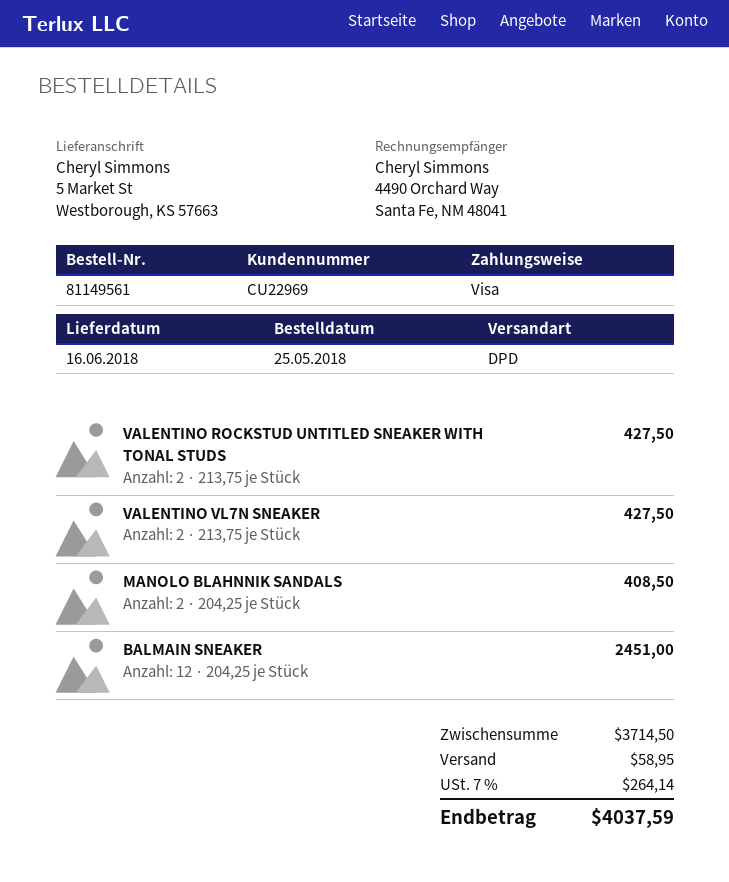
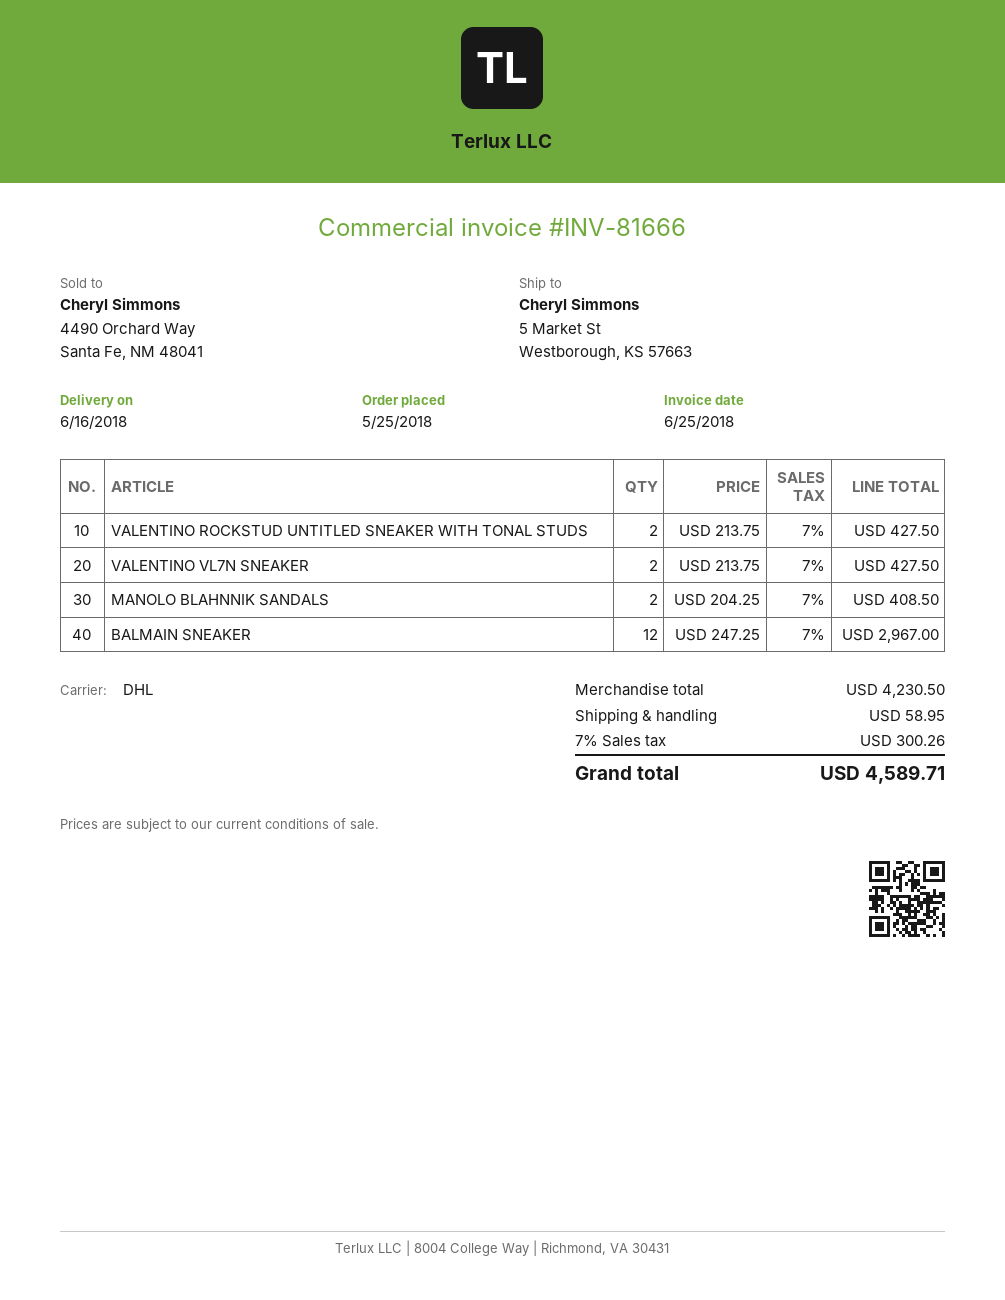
shipping method: DPD -> DHL
BALMAIN SNEAKER: 12 x 204.25 = 2451.00 -> 12 x 247.25 = 2967.00
subtotal: 3714.50 -> 4230.50
tax: 7% = 264.14 -> 7% = 300.26
total: 4037.59 -> 4589.71

